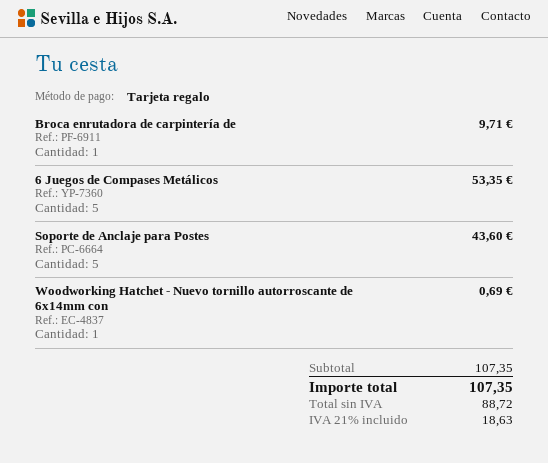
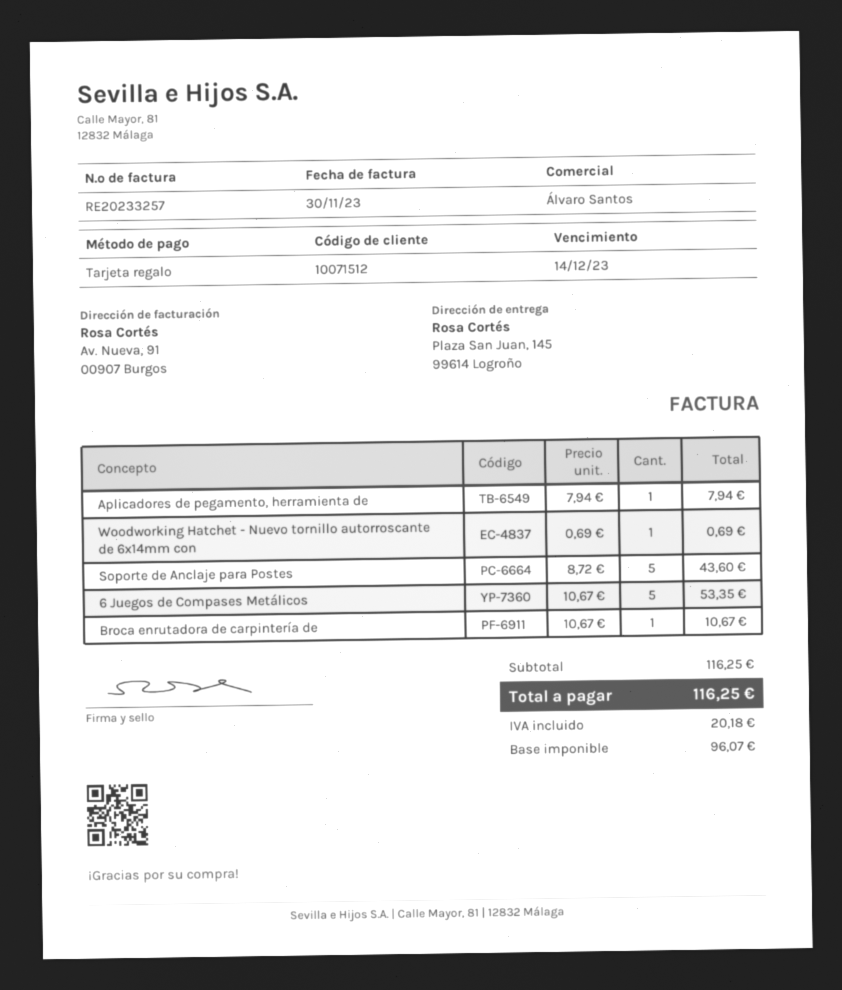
Broca enrutadora de carpintería de: 1 for 9.71 -> 1 for 10.67
Aplicadores de pegamento, herramienta de: none -> 1 for 7.94
subtotal: 107.35 -> 116.25
net: 88.72 -> 96.07
tax: 18.63 -> 20.18
total: 107.35 -> 116.25

